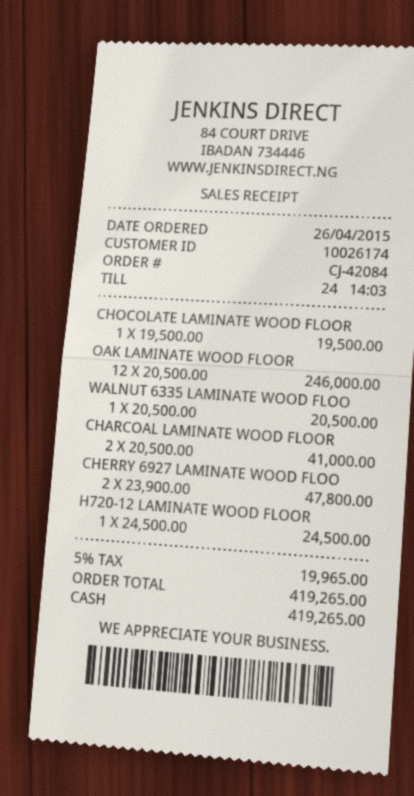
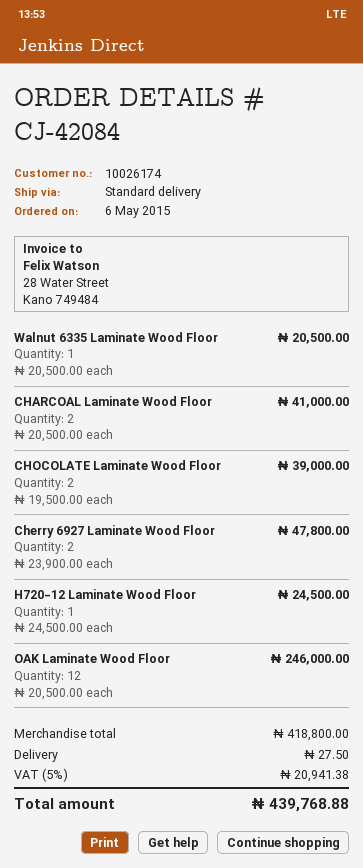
order date: 2015-04-26 -> 2015-05-06
CHOCOLATE LAMINATE WOOD FLOOR: 1 x 19500.00 = 19500.00 -> 2 x 19500.00 = 39000.00
shipping: none -> 27.50
tax: 5% = 19965.00 -> 5% = 20941.38
total: 419265.00 -> 439768.88

